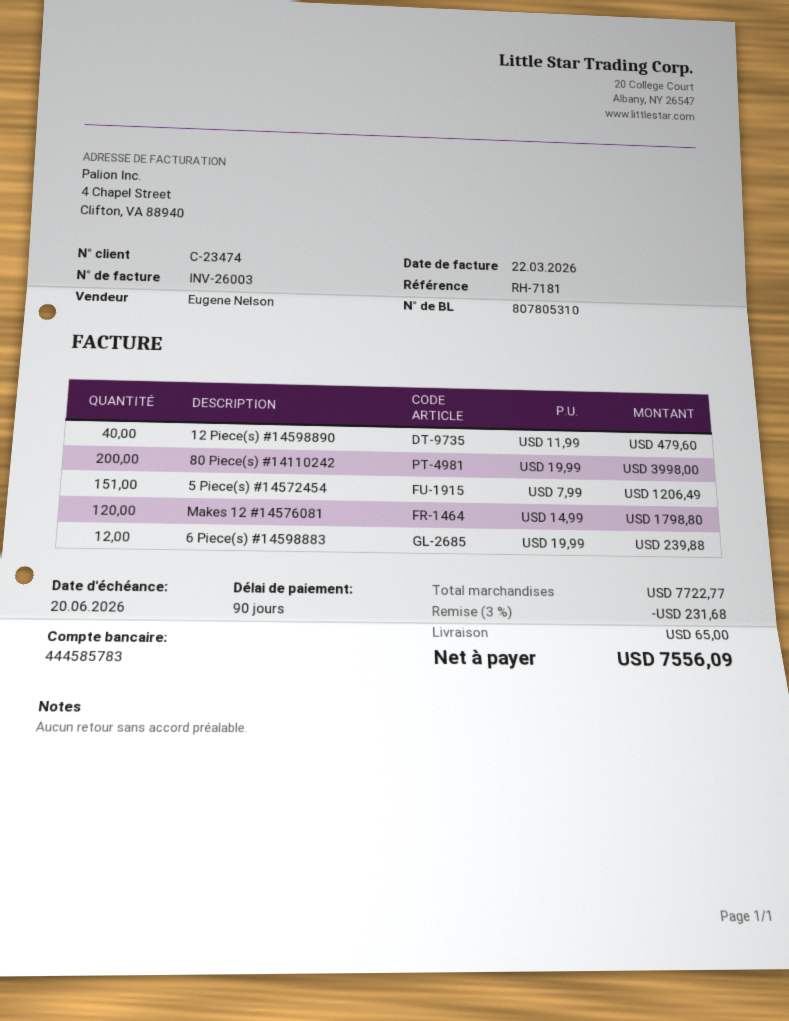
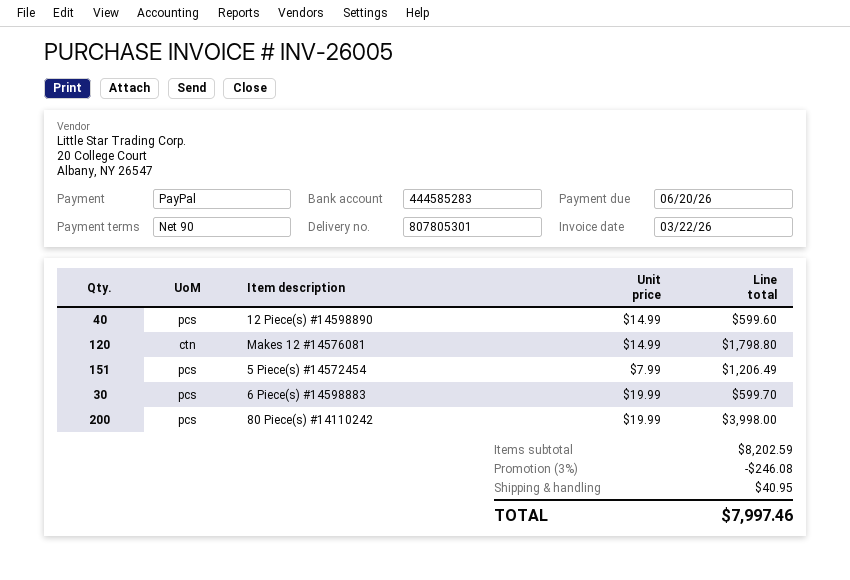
delivery note number: 807805310 -> 807805301
invoice number: INV-26003 -> INV-26005
bank account: 444585783 -> 444585283
12 Piece(s) #14598890: 40 x 11.99 = 479.60 -> 40 x 14.99 = 599.60
6 Piece(s) #14598883: 12 x 19.99 = 239.88 -> 30 x 19.99 = 599.70
subtotal: 7722.77 -> 8202.59
discount: 3% = 231.68 -> 3% = 246.08
shipping: 65.00 -> 40.95
total: 7556.09 -> 7997.46

